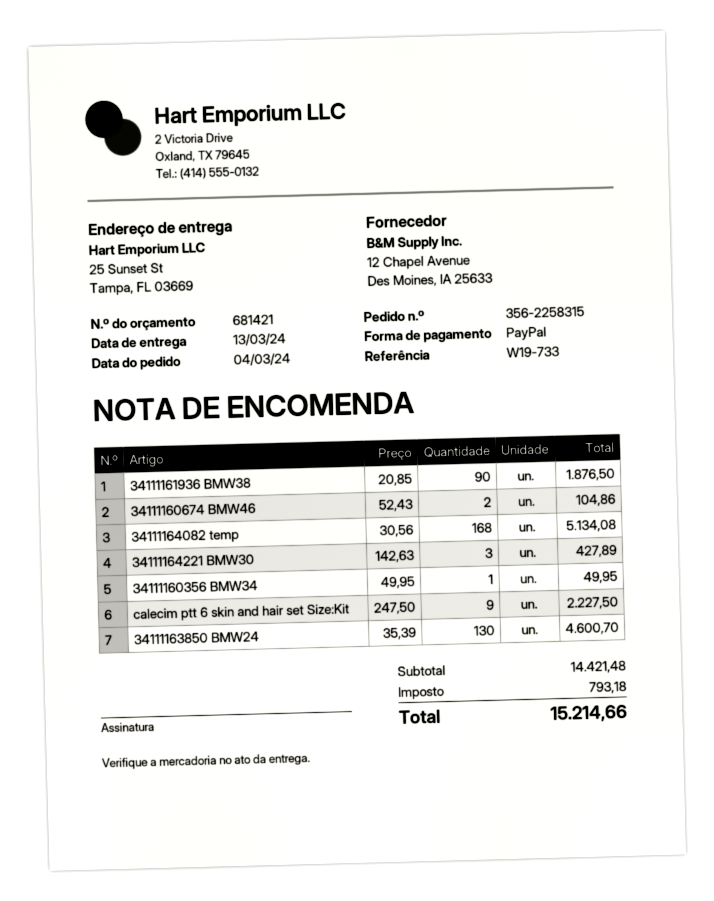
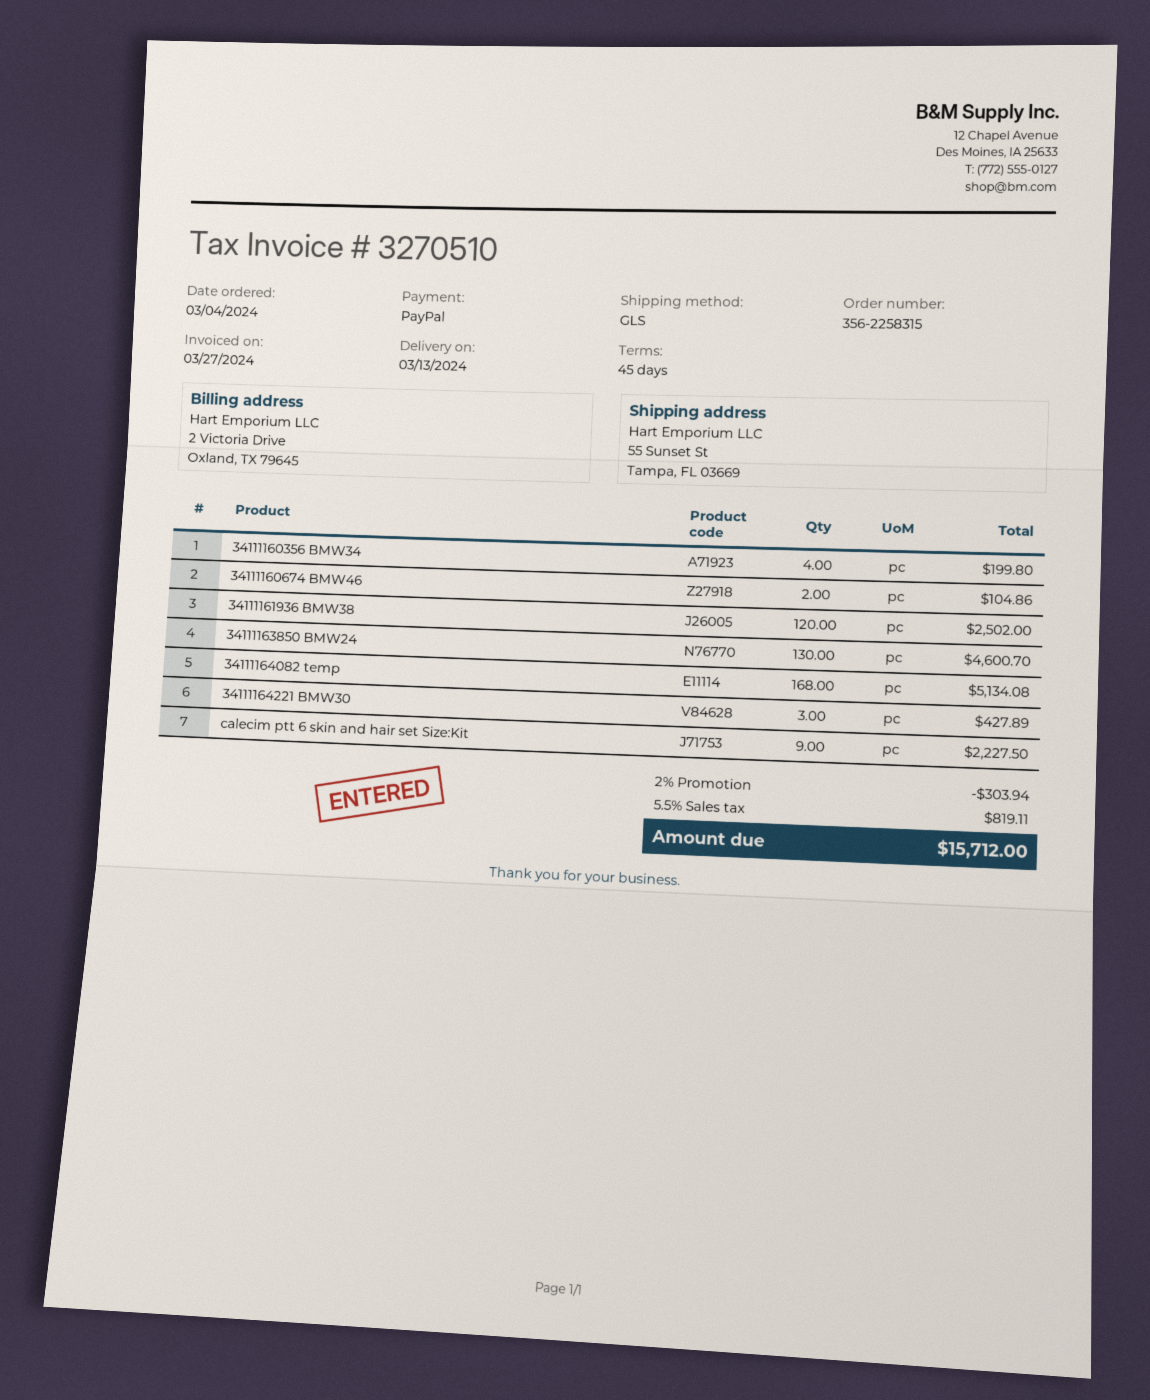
ship to: 25 Sunset St, Tampa, FL 03669 -> 55 Sunset St, Tampa, FL 03669
34111161936 BMW38: 90 for 1876.50 -> 120 for 2502.00
34111160356 BMW34: 1 for 49.95 -> 4 for 199.80
discount: none -> 2% = 303.94
tax: 793.18 -> 819.11
total: 15214.66 -> 15712.00

